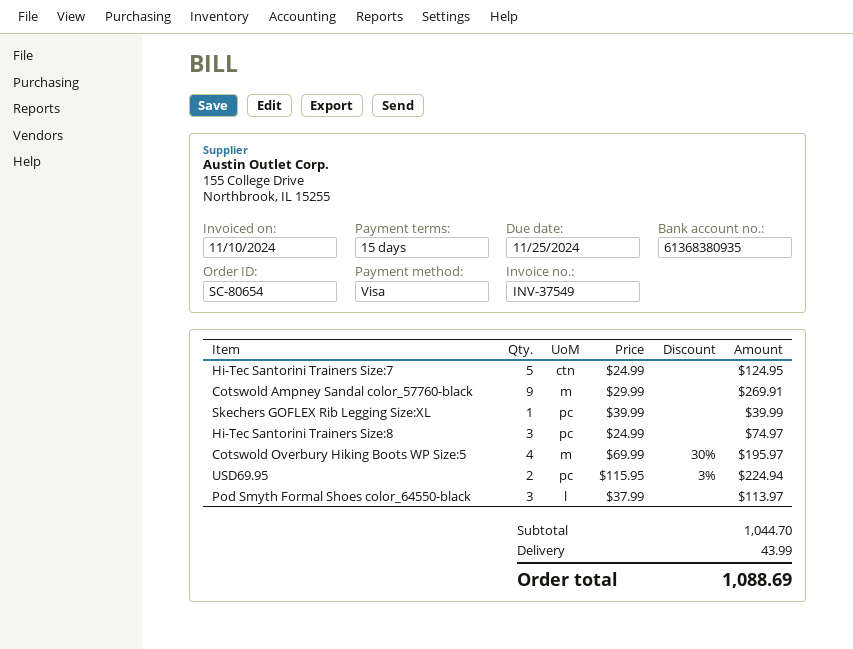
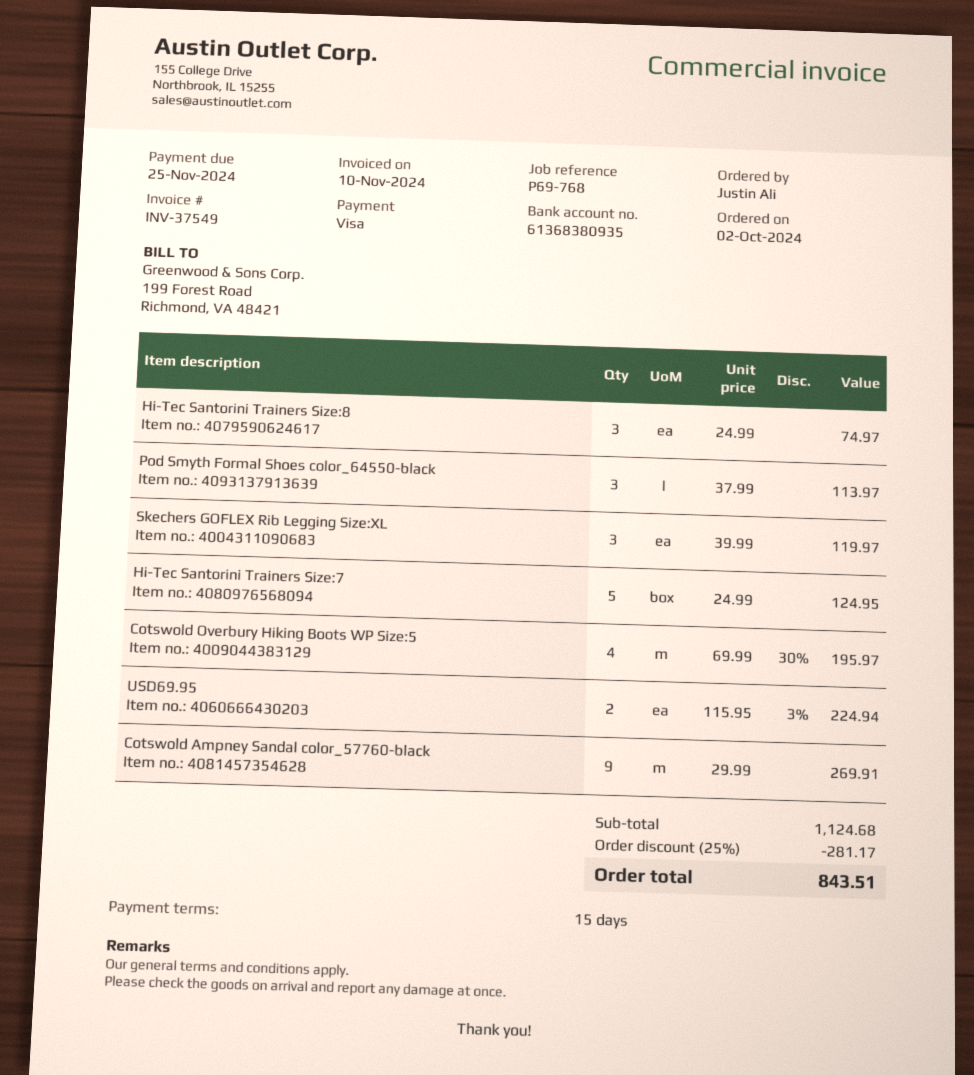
Skechers GOFLEX Rib Legging Size:XL: 1 x 39.99 = 39.99 -> 3 x 39.99 = 119.97
subtotal: 1044.70 -> 1124.68
discount: none -> 25% = 281.17
shipping: 43.99 -> none
total: 1088.69 -> 843.51

